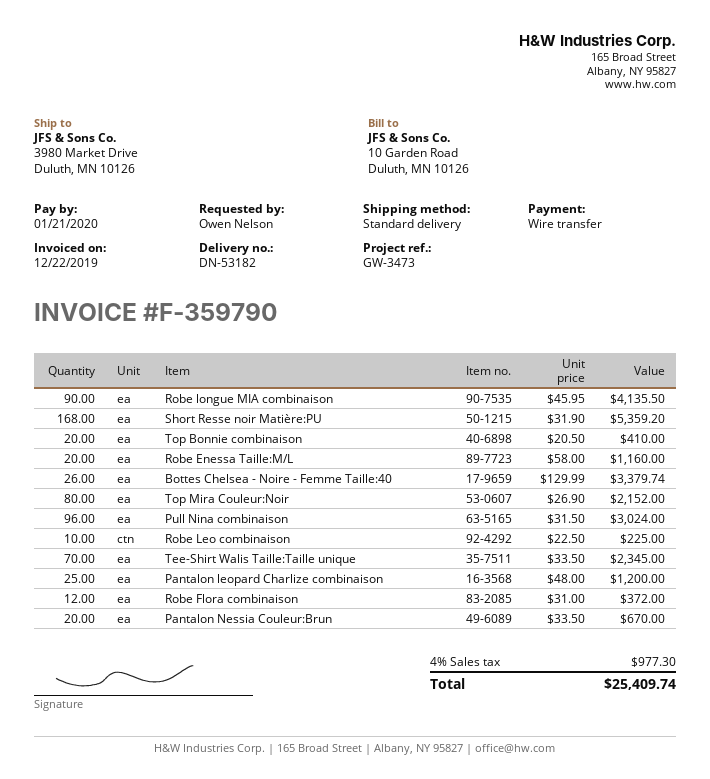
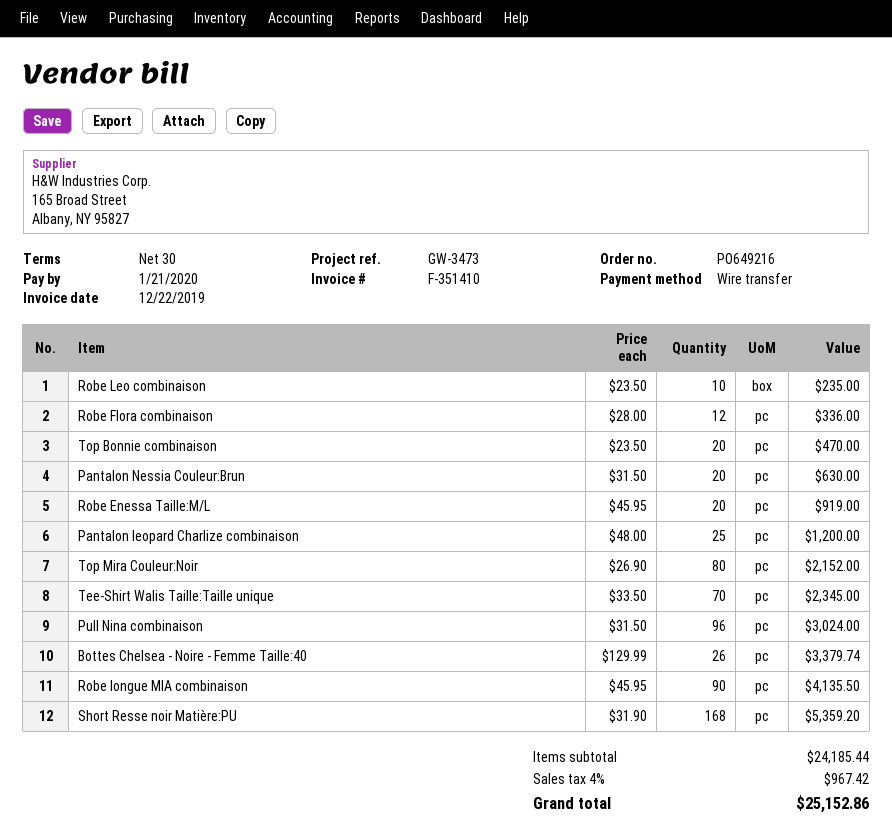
invoice number: F-359790 -> F-351410
Top Bonnie combinaison: 20 x 20.50 = 410.00 -> 20 x 23.50 = 470.00
Robe Enessa Taille:M/L: 20 x 58.00 = 1160.00 -> 20 x 45.95 = 919.00
Robe Leo combinaison: 10 x 22.50 = 225.00 -> 10 x 23.50 = 235.00
Robe Flora combinaison: 12 x 31.00 = 372.00 -> 12 x 28.00 = 336.00
Pantalon Nessia Couleur:Brun: 20 x 33.50 = 670.00 -> 20 x 31.50 = 630.00
tax: 4% = 977.30 -> 4% = 967.42
total: 25409.74 -> 25152.86

